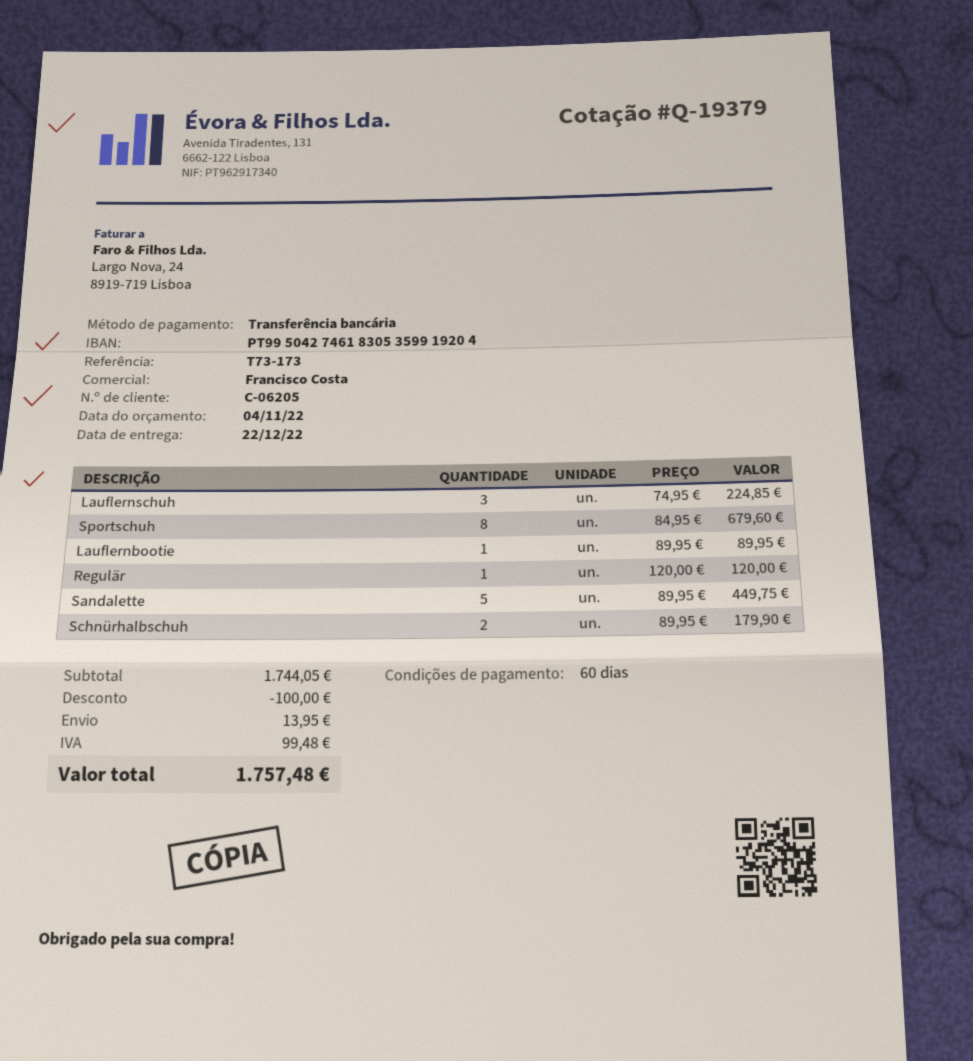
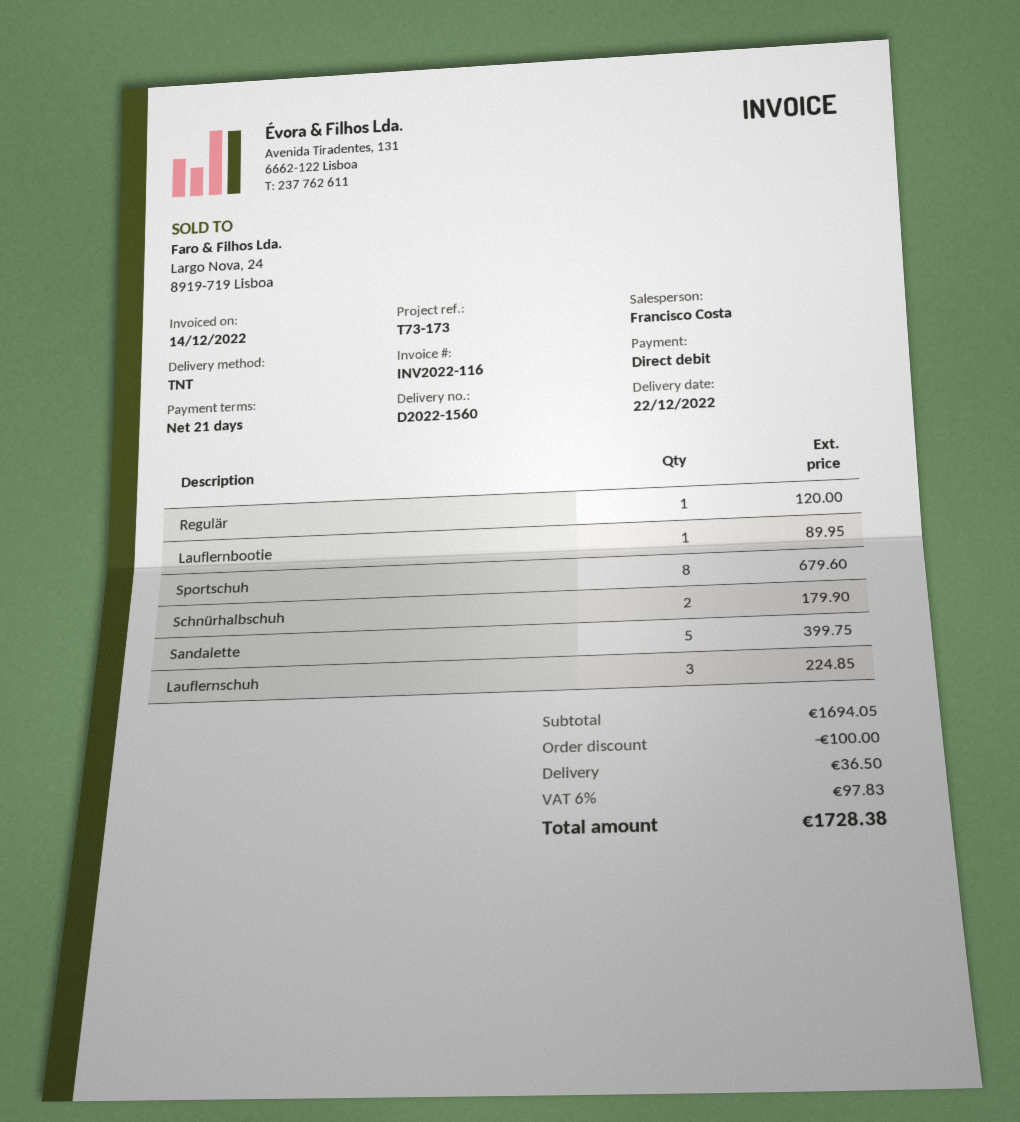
payment terms: 60 days -> 21 days
payment method: bank transfer -> direct debit
Sandalette: 5 for 449.75 -> 5 for 399.75
subtotal: 1744.05 -> 1694.05
shipping: 13.95 -> 36.50
tax: 99.48 -> 97.83
total: 1757.48 -> 1728.38

